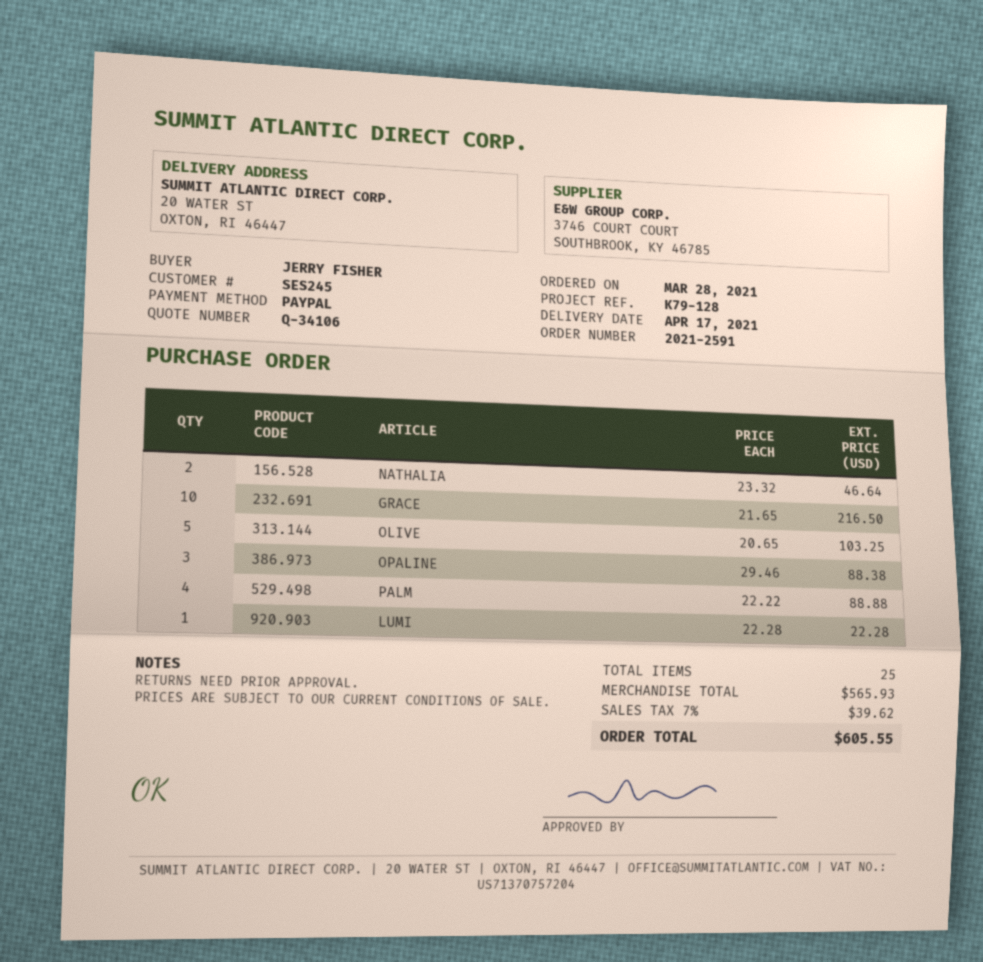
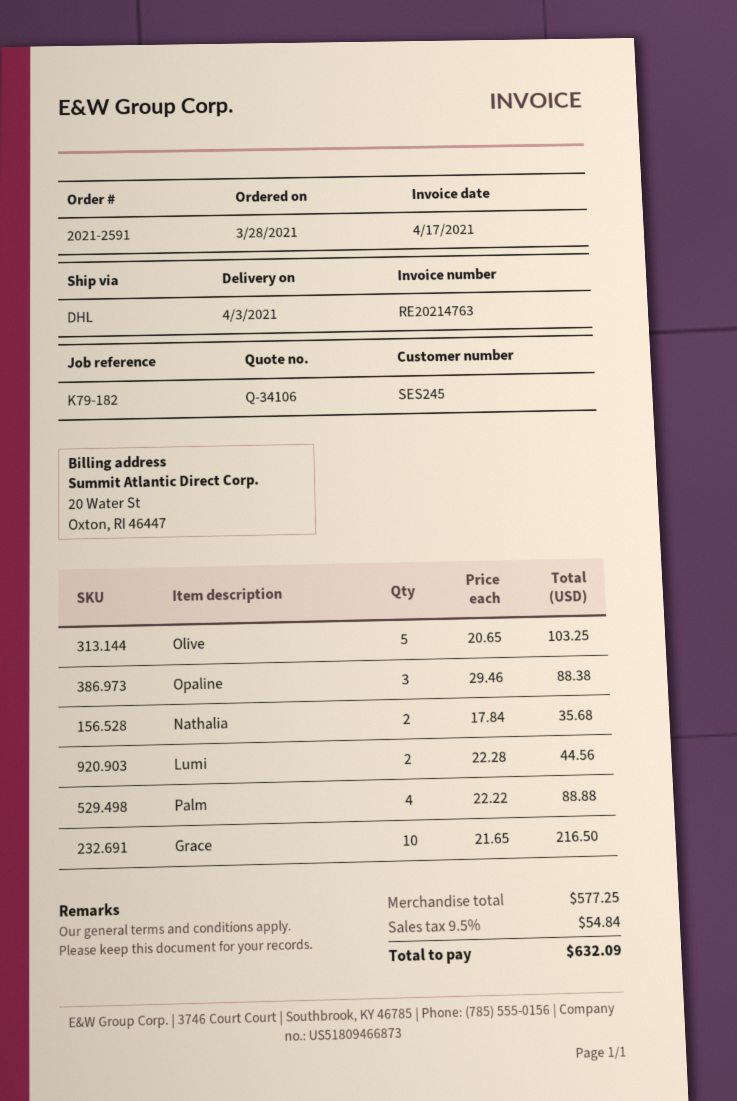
delivery date: 2021-04-17 -> 2021-04-03
reference: K79-128 -> K79-182
NATHALIA: 2 x 23.32 = 46.64 -> 2 x 17.84 = 35.68
LUMI: 1 x 22.28 = 22.28 -> 2 x 22.28 = 44.56
subtotal: 565.93 -> 577.25
tax: 7% = 39.62 -> 9.5% = 54.84
total: 605.55 -> 632.09

